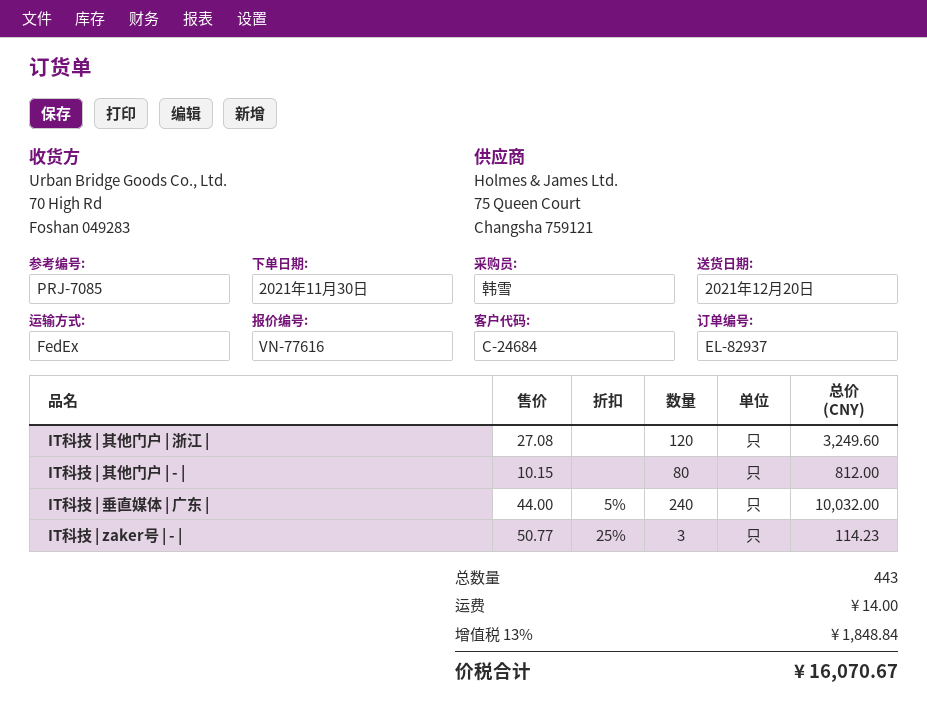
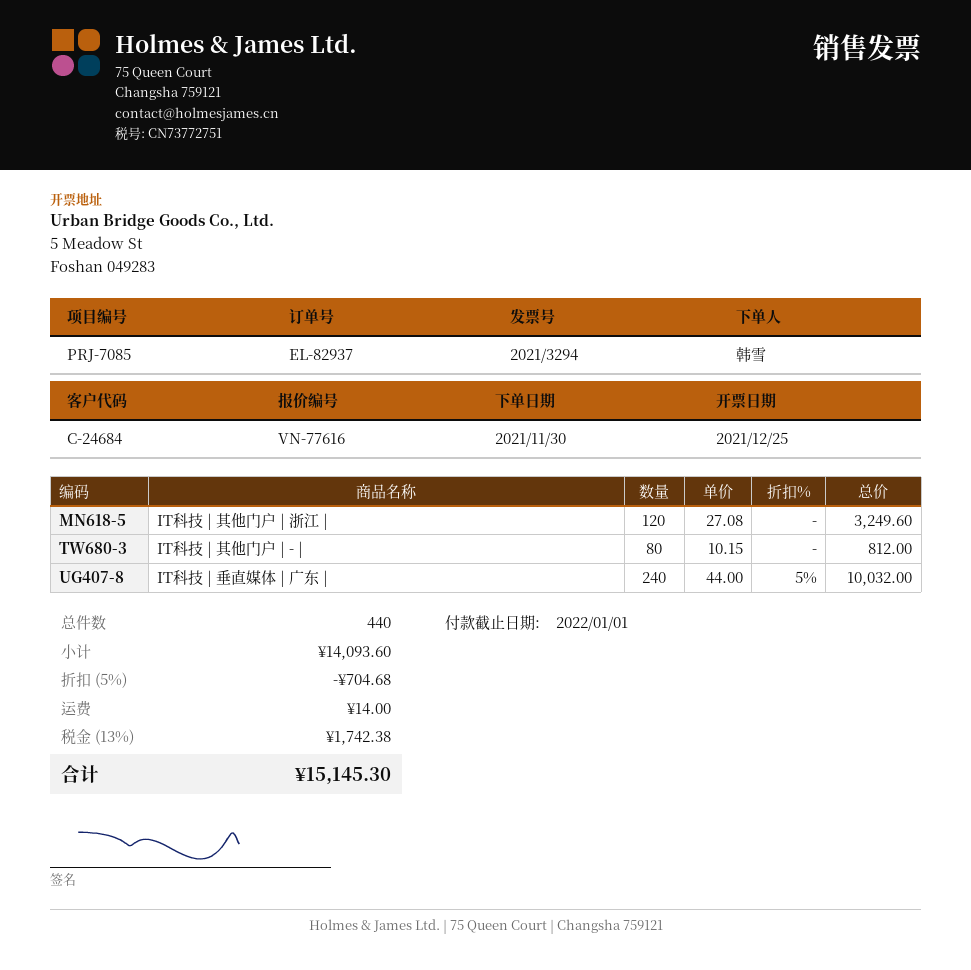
IT科技 | zaker号 | - |: 3 x 50.77 - 25% = 114.23 -> none
total quantity: 443 -> 440
discount: none -> 5% = 704.68
tax: 13% = 1848.84 -> 13% = 1742.38
total: 16070.67 -> 15145.30

